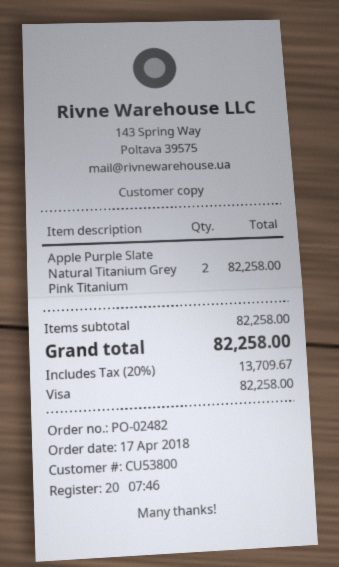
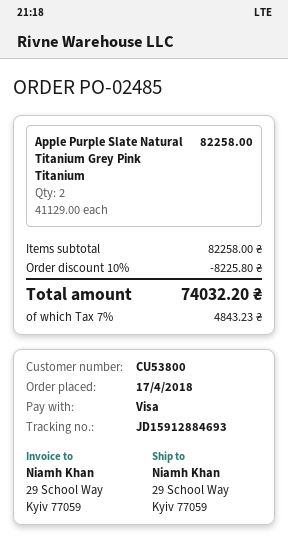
order number: PO-02482 -> PO-02485
discount: none -> 10% = 8225.80
tax: 20% = 13709.67 -> 7% = 4843.23
total: 82258.00 -> 74032.20

